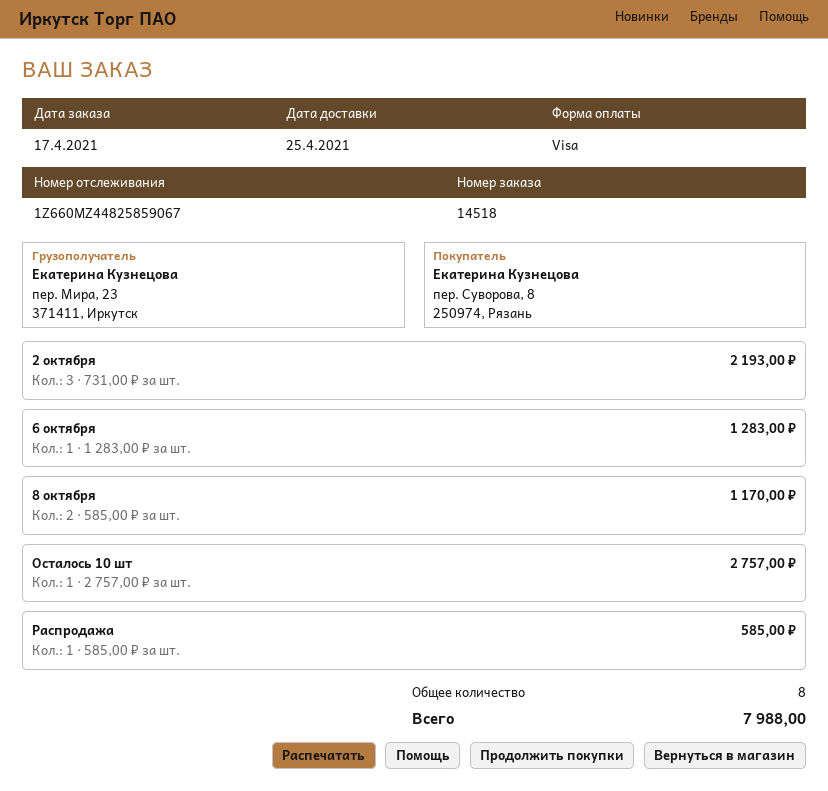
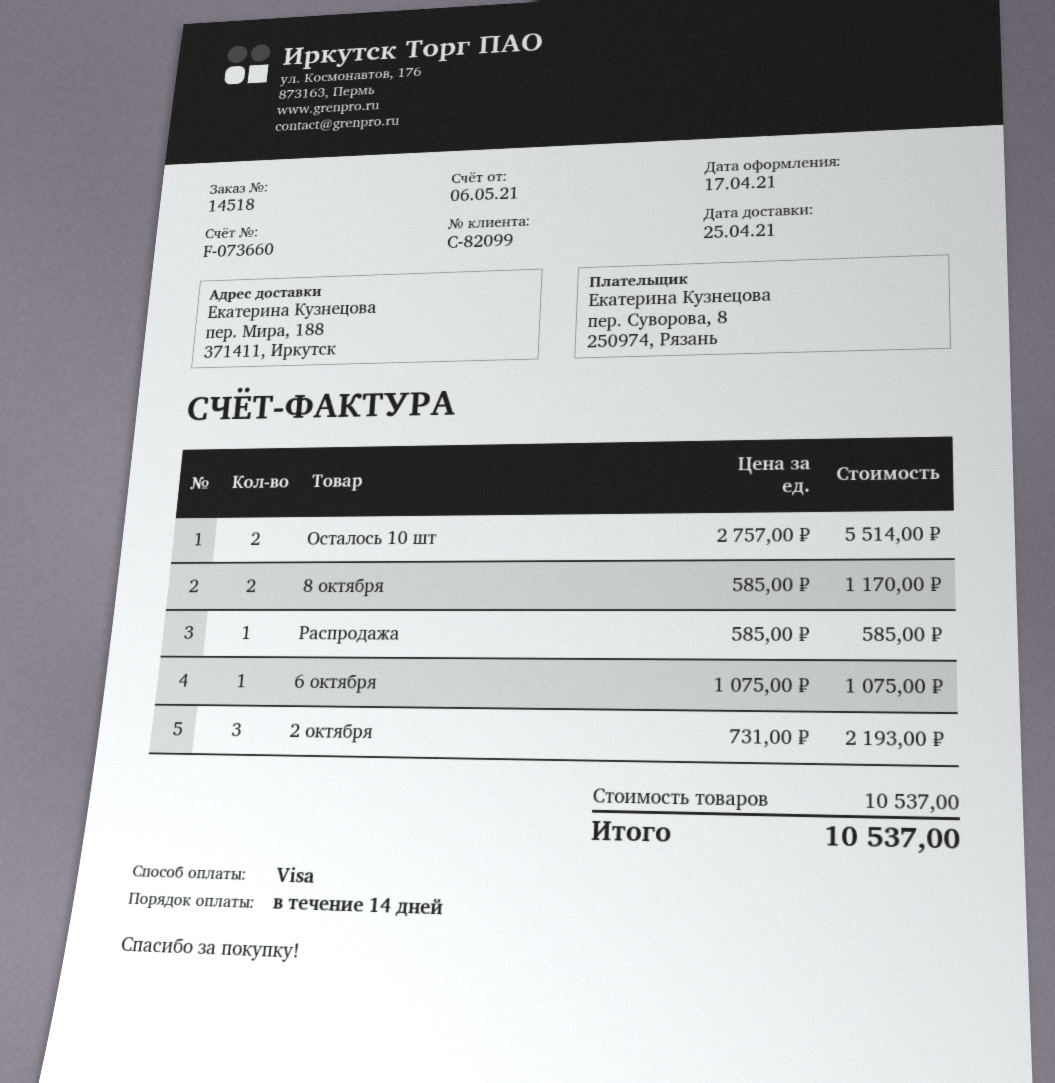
ship to: пер. Мира, 23, 371411, Иркутск -> пер. Мира, 188, 371411, Иркутск
6 октября: 1 x 1283.00 = 1283.00 -> 1 x 1075.00 = 1075.00
Осталось 10 шт: 1 x 2757.00 = 2757.00 -> 2 x 2757.00 = 5514.00
total: 7988.00 -> 10537.00

